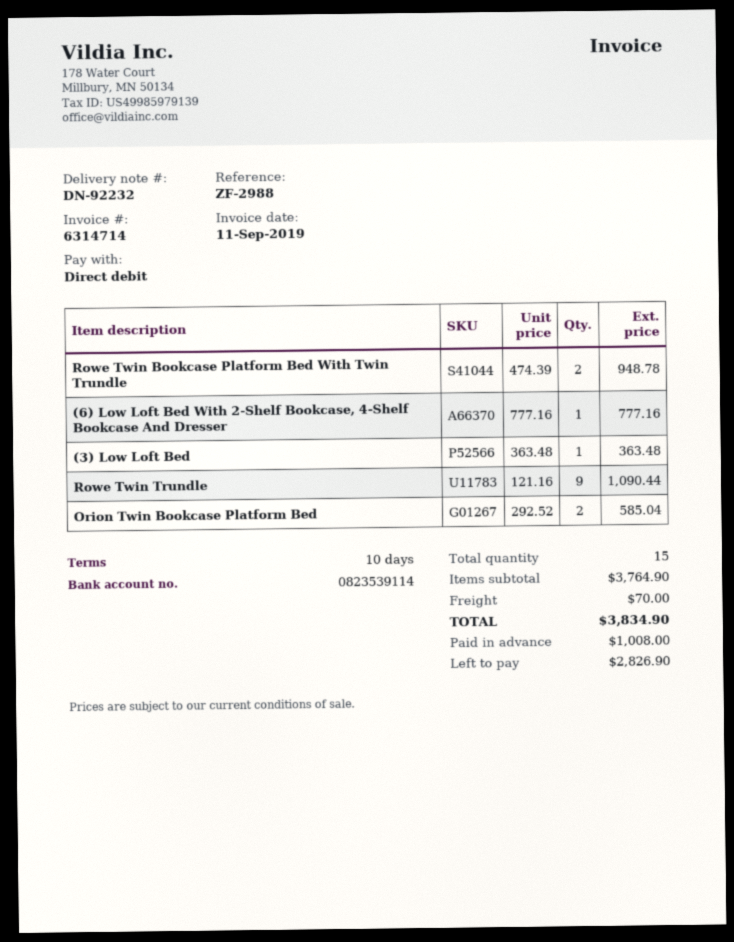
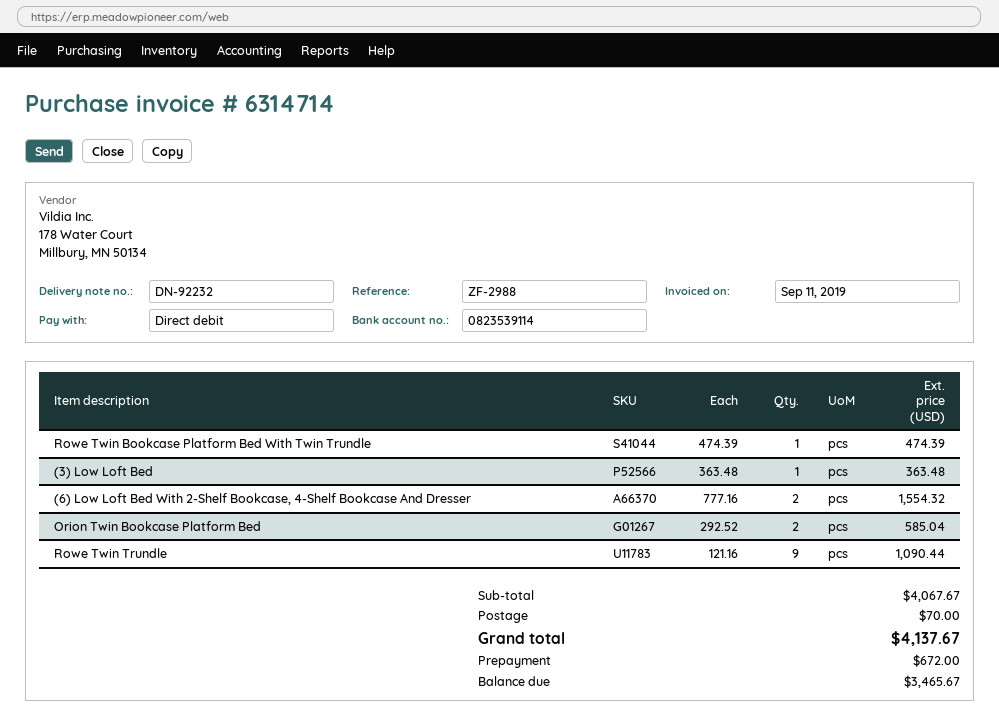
Rowe Twin Bookcase Platform Bed With Twin Trundle: 2 x 474.39 = 948.78 -> 1 x 474.39 = 474.39
(6) Low Loft Bed With 2-Shelf Bookcase, 4-Shelf Bookcase And Dresser: 1 x 777.16 = 777.16 -> 2 x 777.16 = 1554.32
subtotal: 3764.90 -> 4067.67
total: 3834.90 -> 4137.67
deposit: 1008.00 -> 672.00
balance: 2826.90 -> 3465.67

